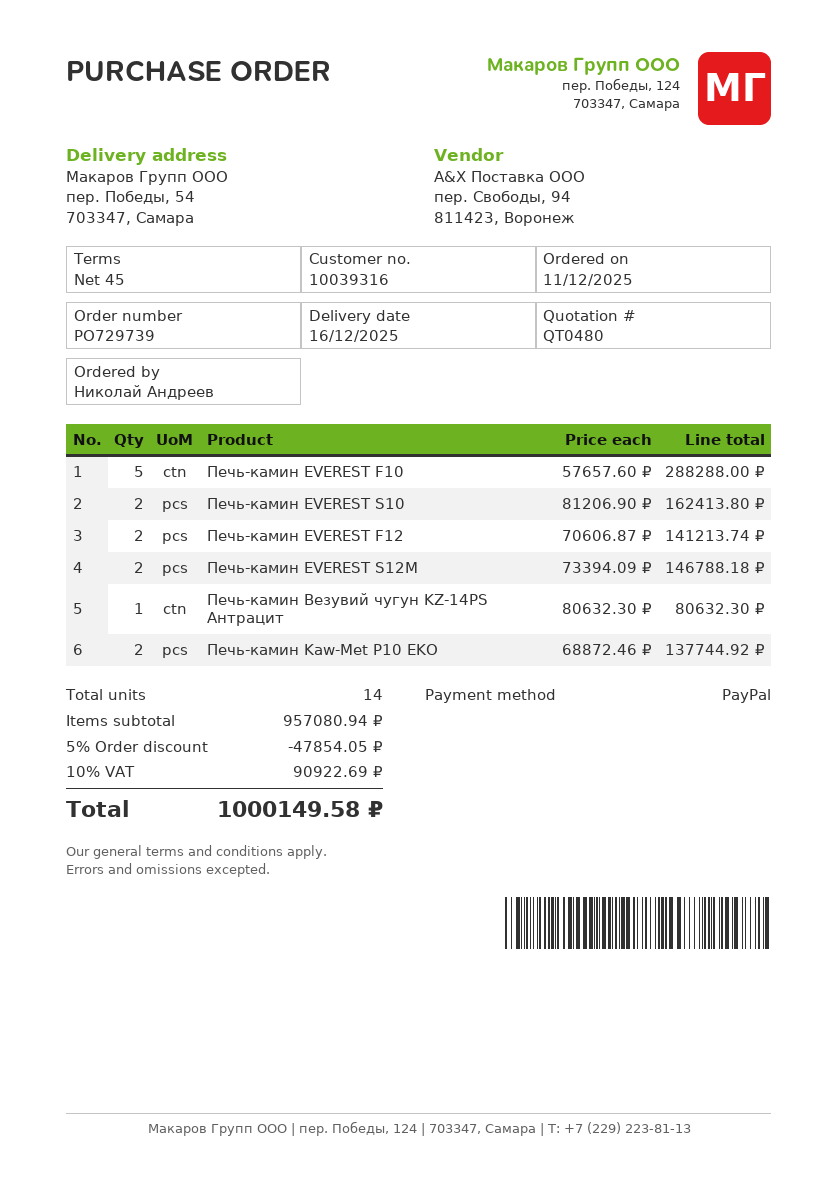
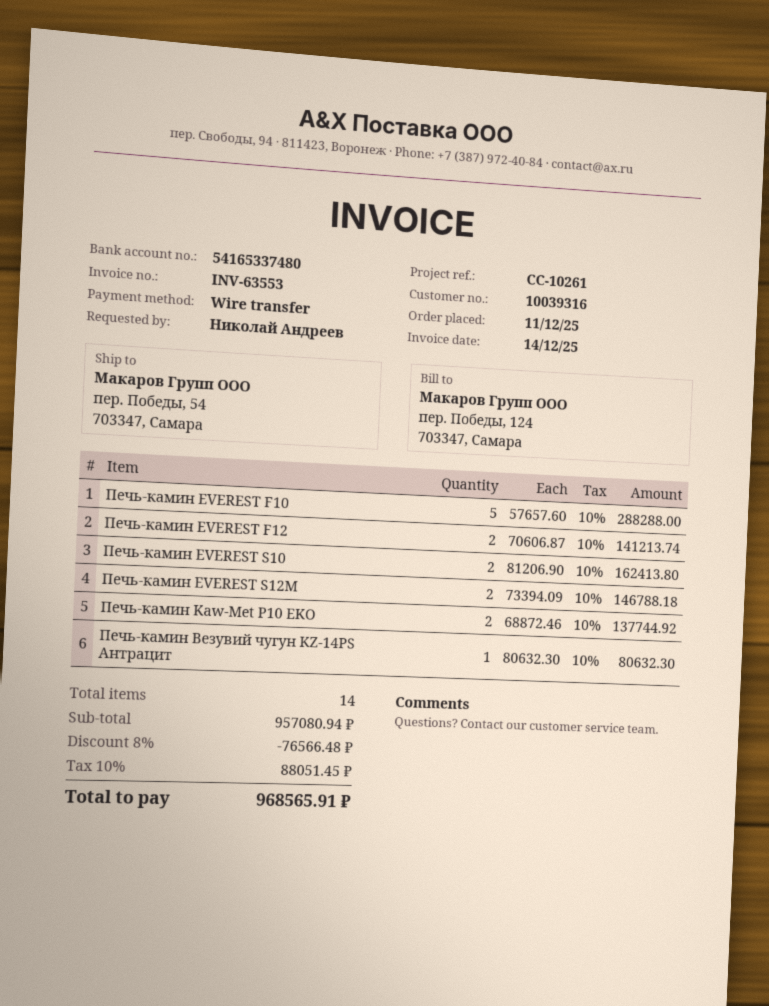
payment method: PayPal -> bank transfer
discount: 5% = 47854.05 -> 8% = 76566.48
tax: 10% = 90922.69 -> 10% = 88051.45
total: 1000149.58 -> 968565.91

